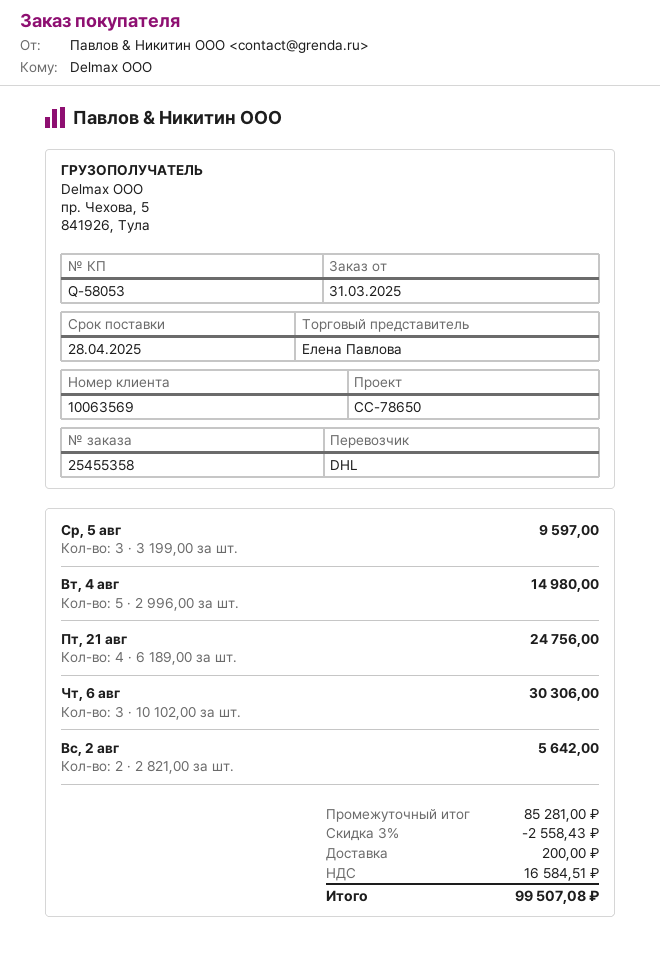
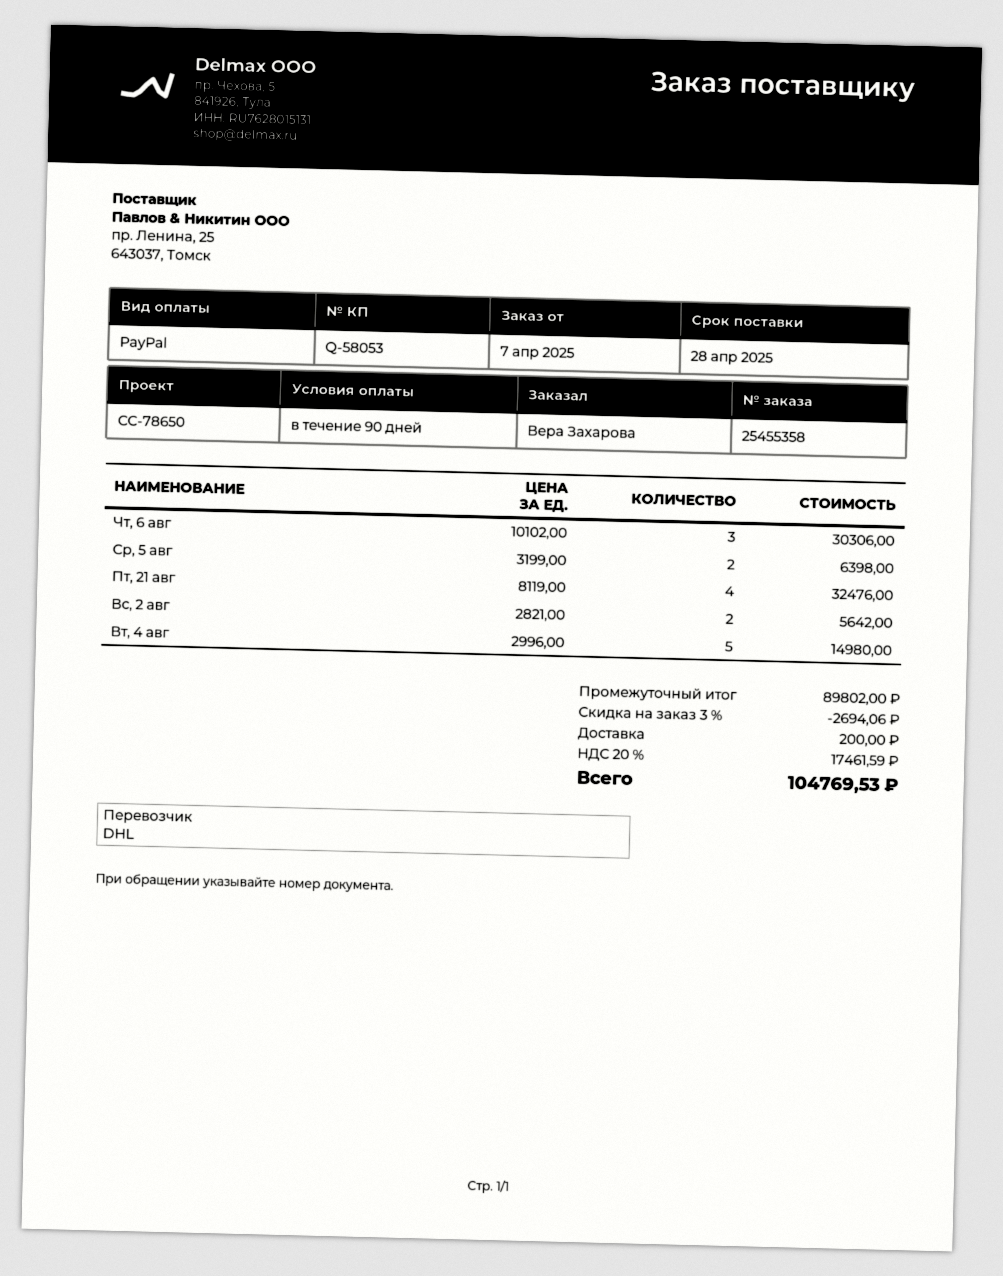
order date: 2025-03-31 -> 2025-04-07
Ср, 5 авг: 3 x 3199.00 = 9597.00 -> 2 x 3199.00 = 6398.00
Пт, 21 авг: 4 x 6189.00 = 24756.00 -> 4 x 8119.00 = 32476.00
subtotal: 85281.00 -> 89802.00
discount: 3% = 2558.43 -> 3% = 2694.06
tax: 16584.51 -> 17461.59
total: 99507.08 -> 104769.53

